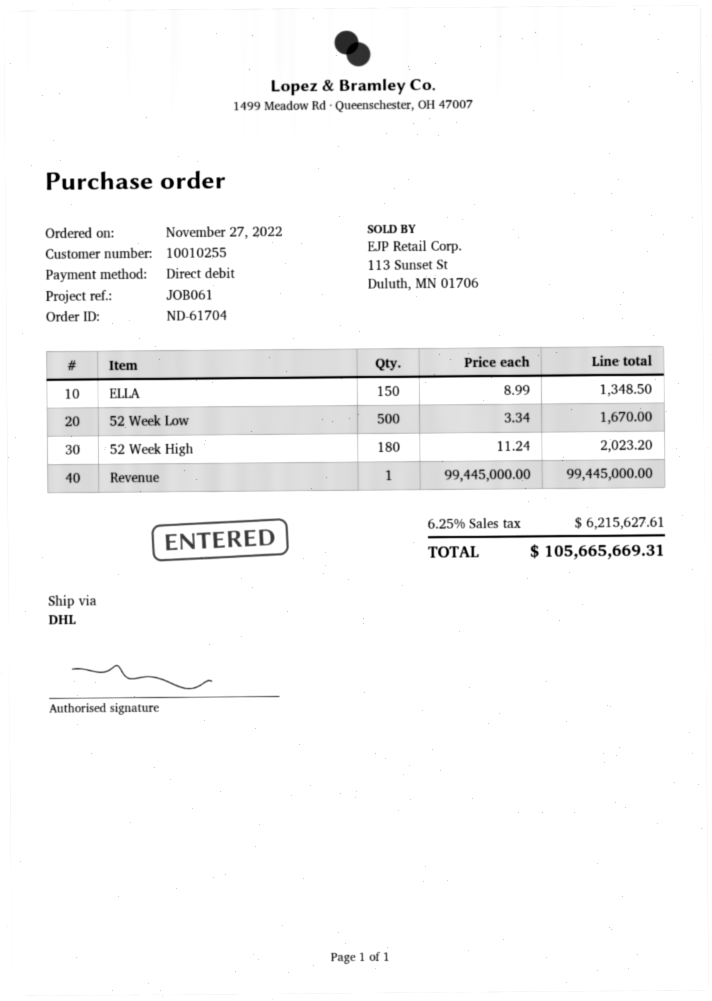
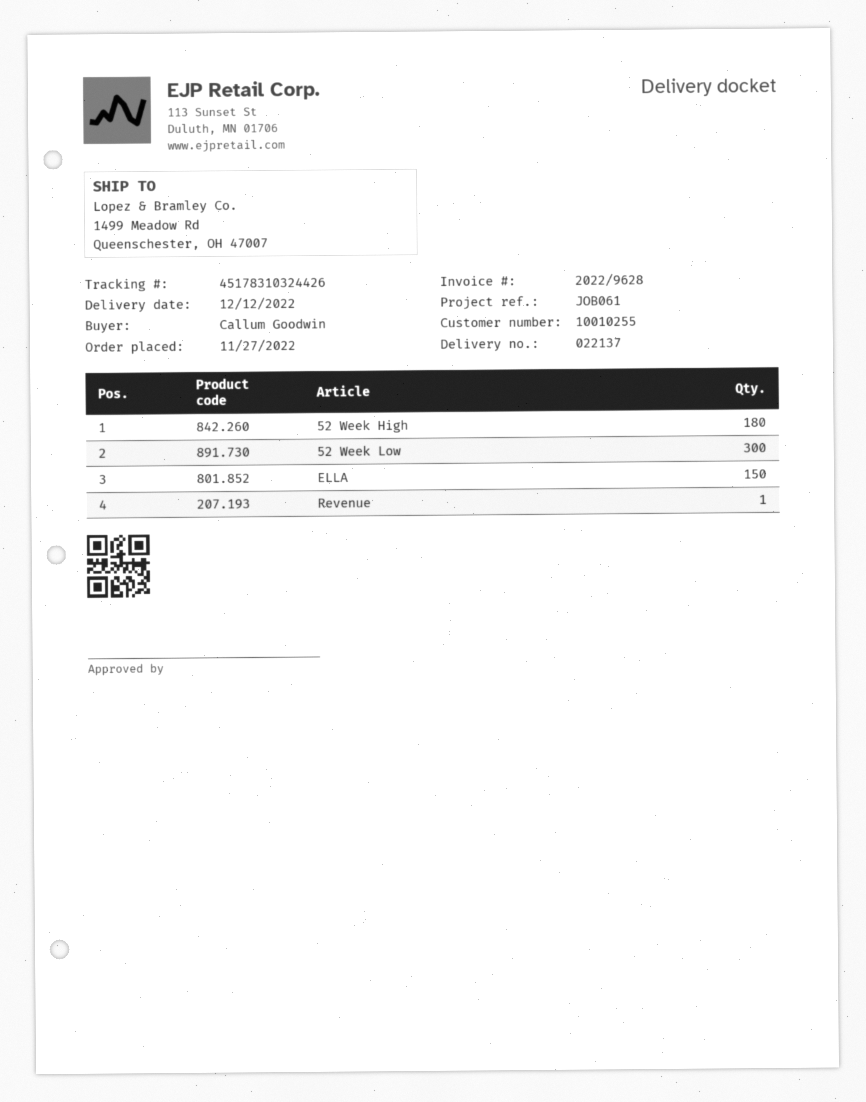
52 Week Low: 500 -> 300

